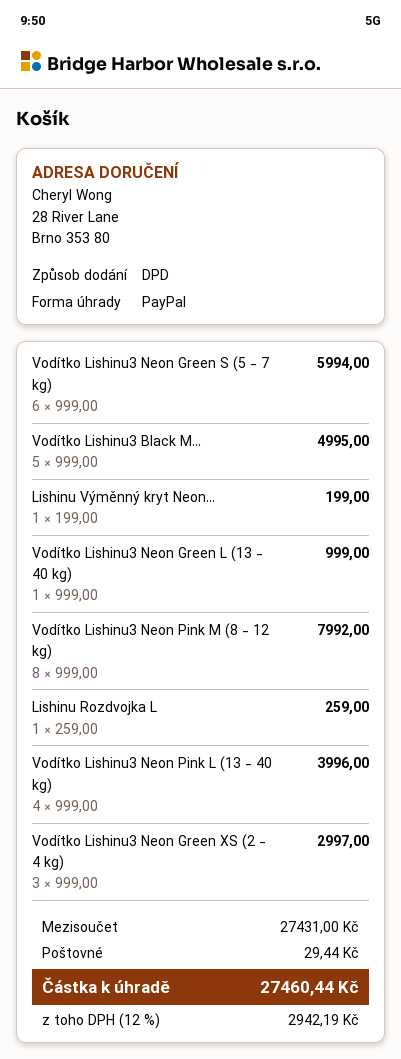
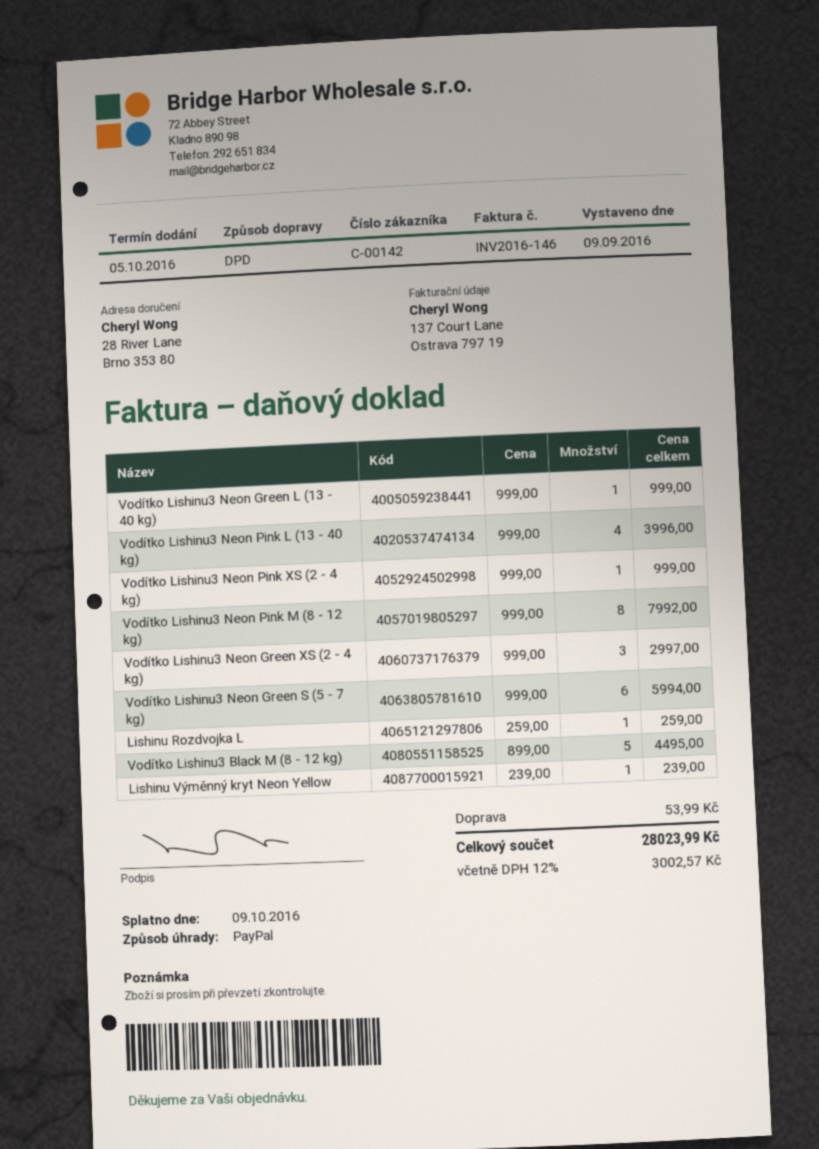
Vodítko Lishinu3 Black M...: 5 x 999.00 = 4995.00 -> 5 x 899.00 = 4495.00
Lishinu Výměnný kryt Neon...: 1 x 199.00 = 199.00 -> 1 x 239.00 = 239.00
Vodítko Lishinu3 Neon Pink XS (2 - 4 kg): none -> 1 x 999.00 = 999.00
shipping: 29.44 -> 53.99
tax: 12% = 2942.19 -> 12% = 3002.57
total: 27460.44 -> 28023.99

